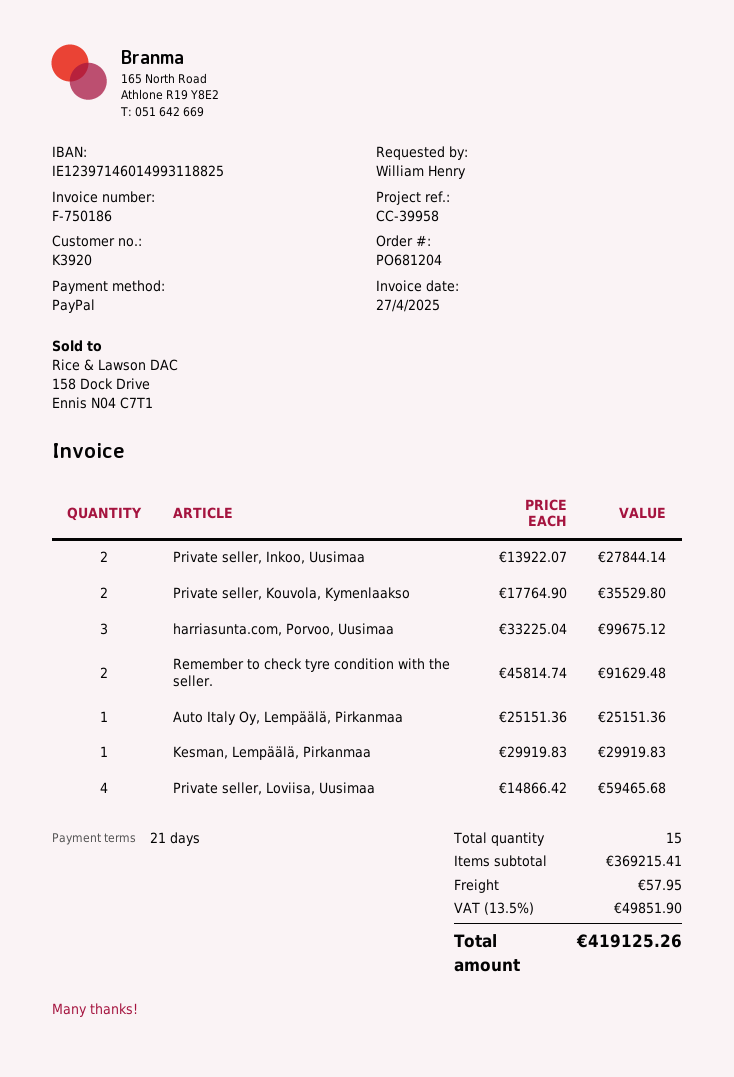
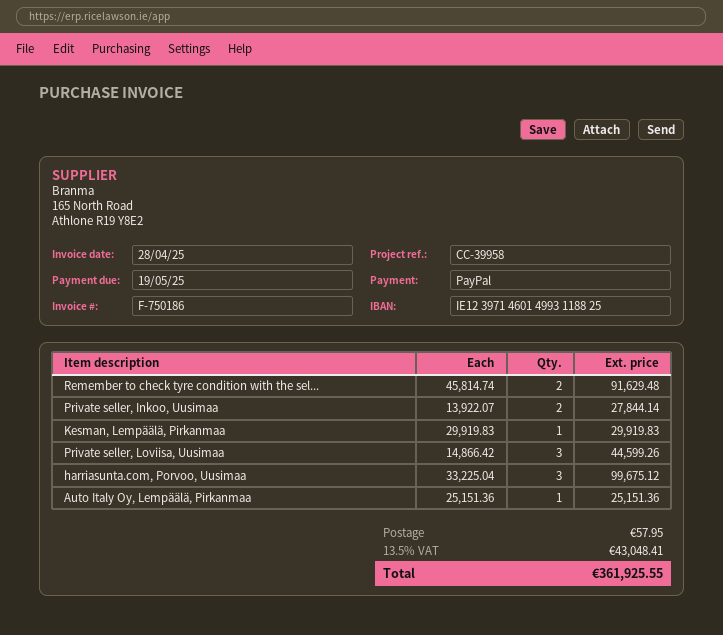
invoice date: 2025-04-27 -> 2025-04-28
Private seller, Kouvola, Kymenlaakso: 2 x 17764.90 = 35529.80 -> none
Private seller, Loviisa, Uusimaa: 4 x 14866.42 = 59465.68 -> 3 x 14866.42 = 44599.26
tax: 13.5% = 49851.90 -> 13.5% = 43048.41
total: 419125.26 -> 361925.55

